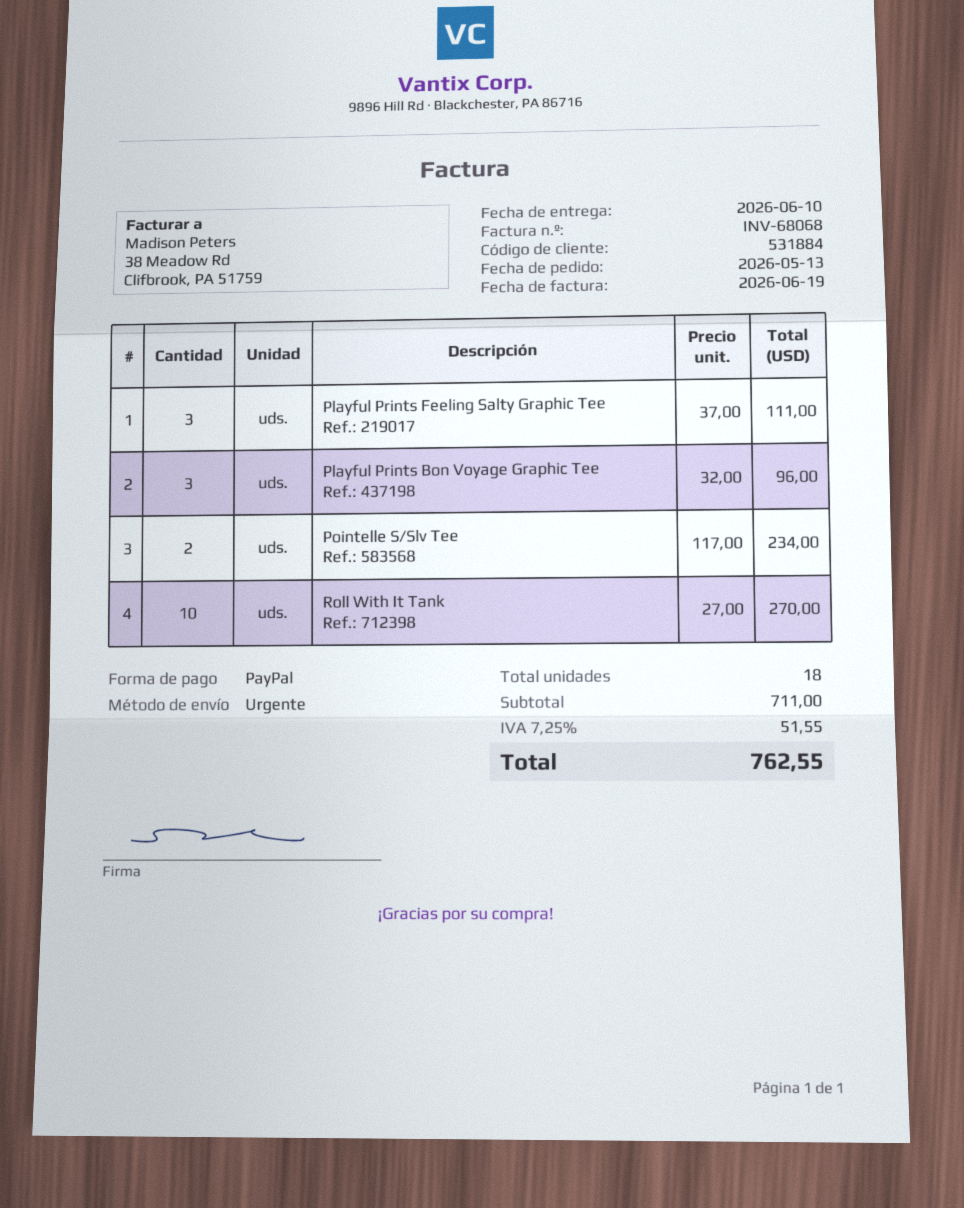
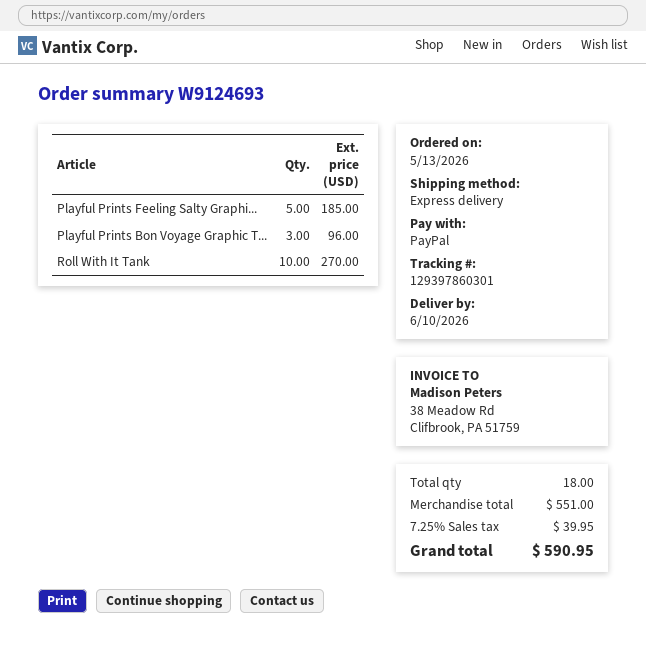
Playful Prints Feeling Salty Graphic Tee: 3 for 111.00 -> 5 for 185.00
Pointelle S/Slv Tee: 2 for 234.00 -> none
subtotal: 711.00 -> 551.00
tax: 7.25% = 51.55 -> 7.25% = 39.95
total: 762.55 -> 590.95

